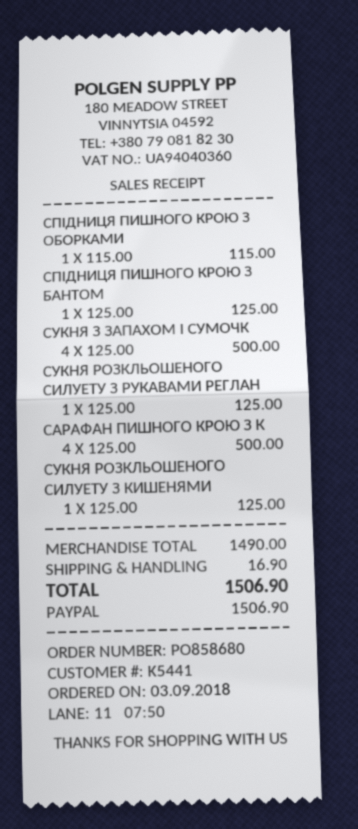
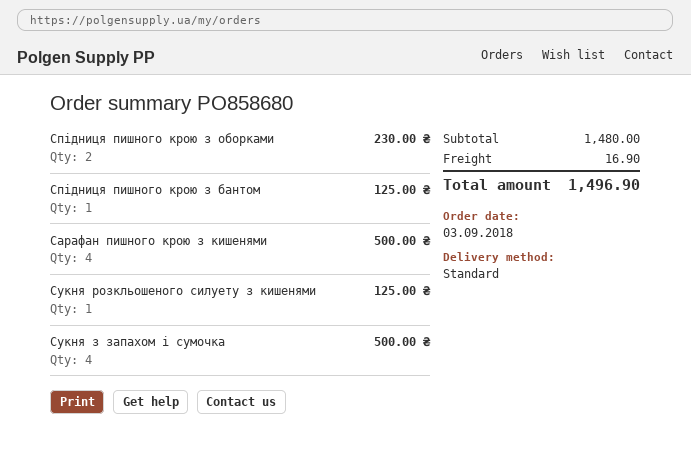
СПІДНИЦЯ ПИШНОГО КРОЮ З ОБОРКАМИ: 1 for 115.00 -> 2 for 230.00
СУКНЯ РОЗКЛЬОШЕНОГО СИЛУЕТУ З РУКАВАМИ РЕГЛАН: 1 for 125.00 -> none
subtotal: 1490.00 -> 1480.00
total: 1506.90 -> 1496.90

